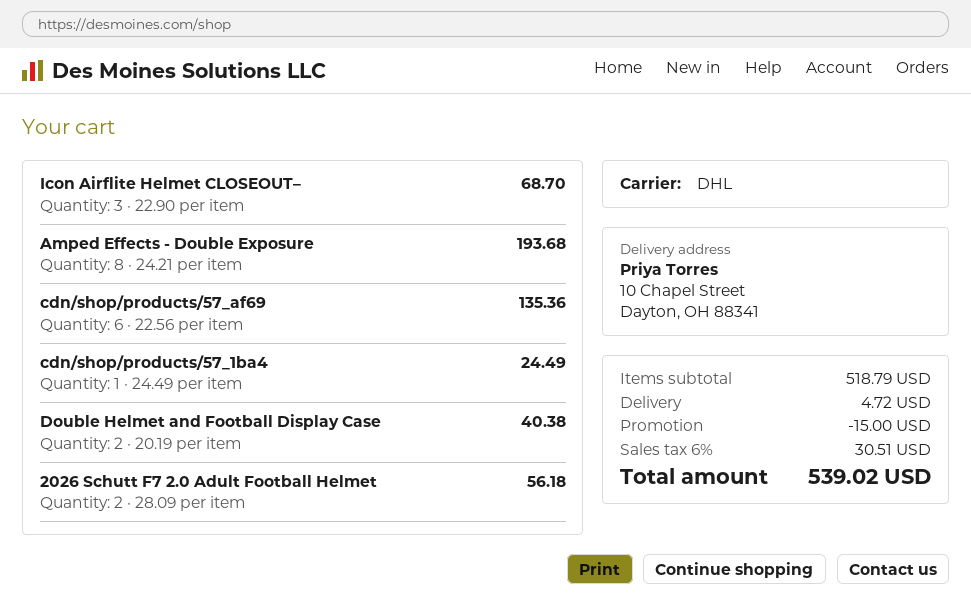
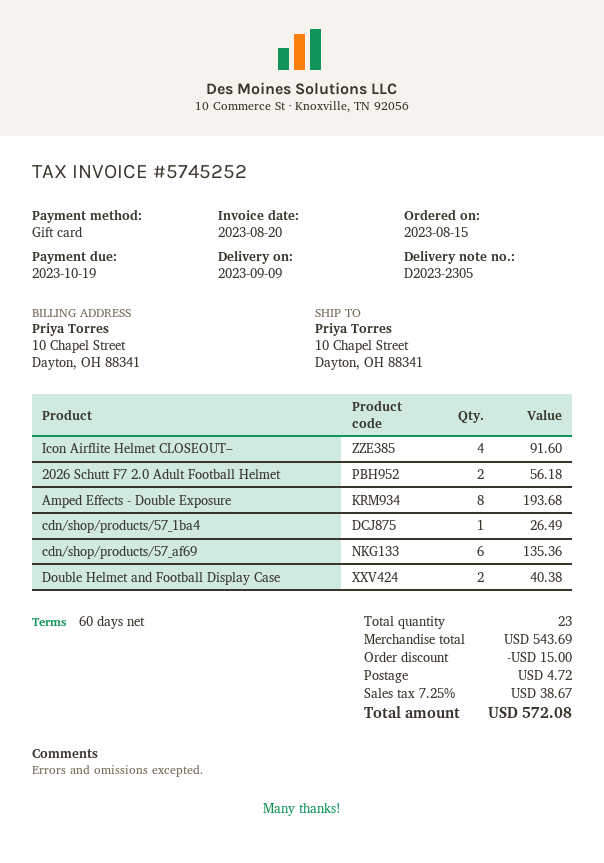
Icon Airflite Helmet CLOSEOUT–: 3 for 68.70 -> 4 for 91.60
cdn/shop/products/57_1ba4: 1 for 24.49 -> 1 for 26.49
subtotal: 518.79 -> 543.69
tax: 6% = 30.51 -> 7.25% = 38.67
total: 539.02 -> 572.08

